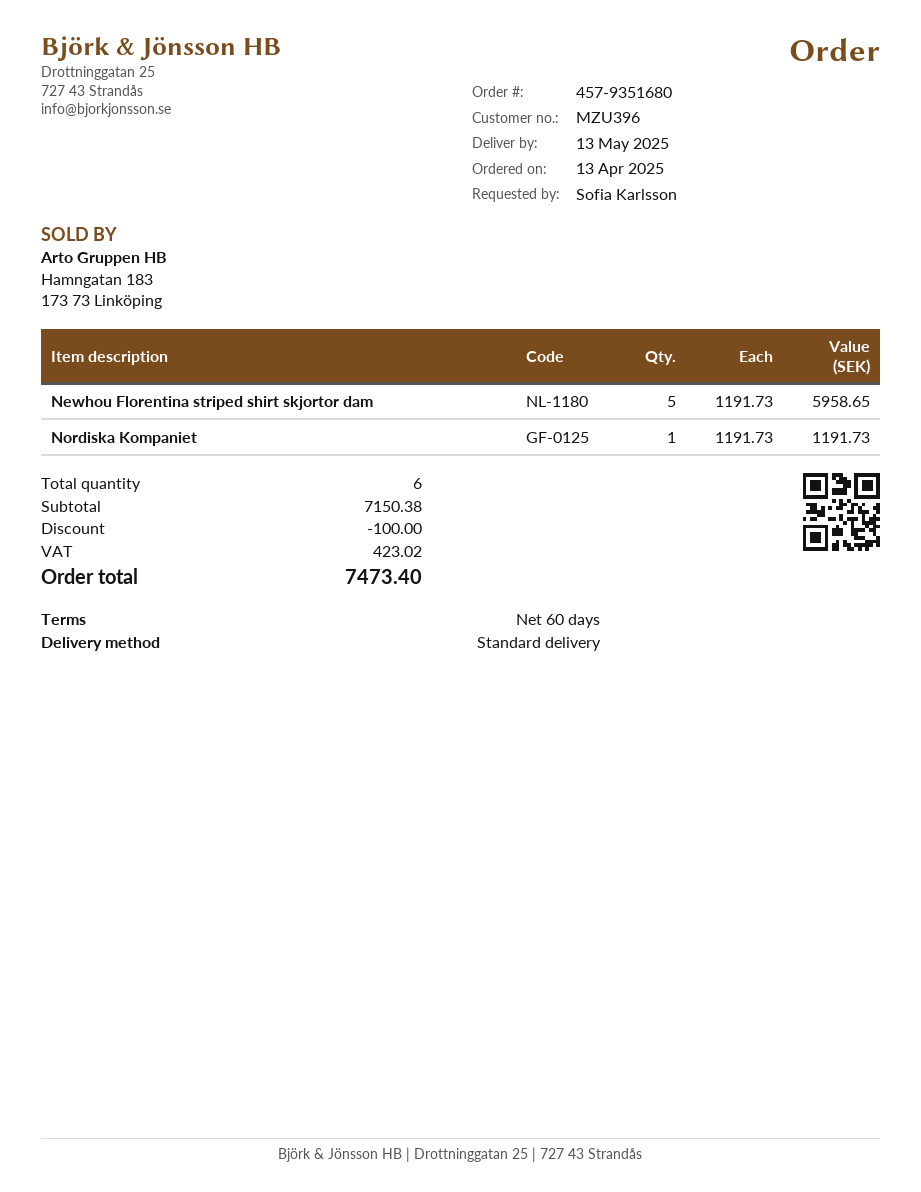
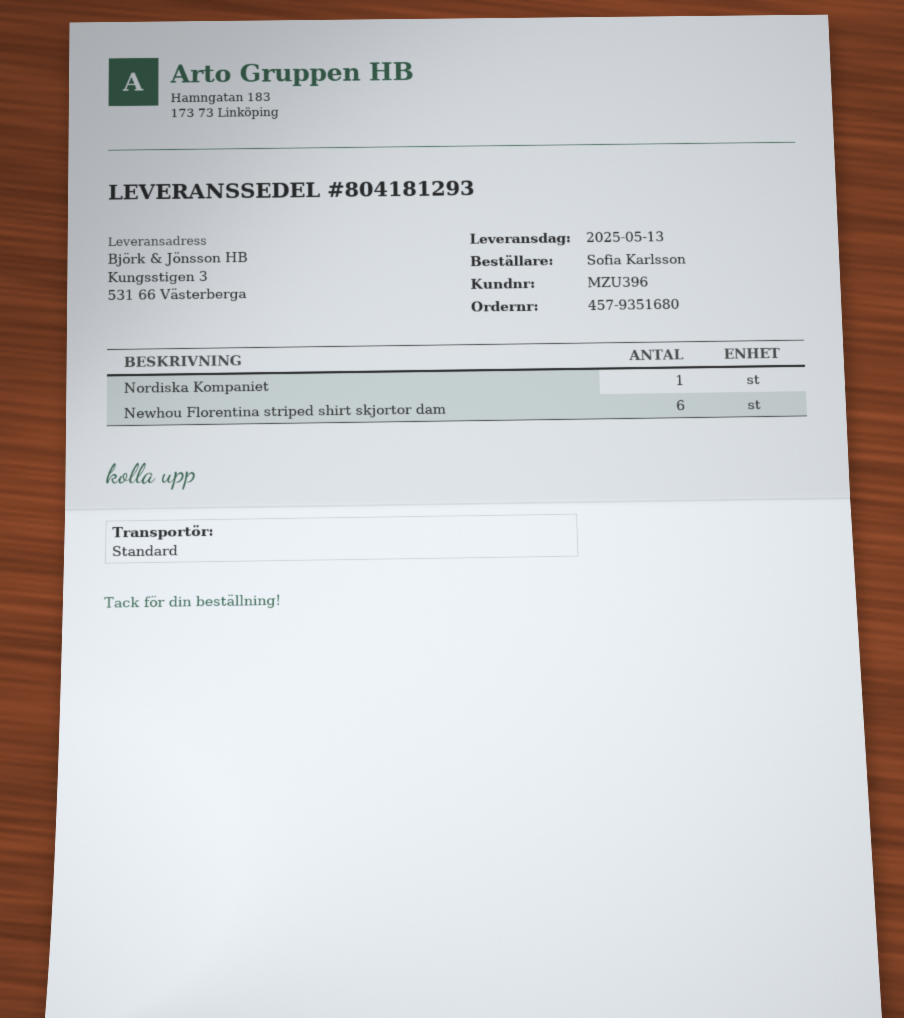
Newhou Florentina striped shirt skjortor dam: 5 -> 6

